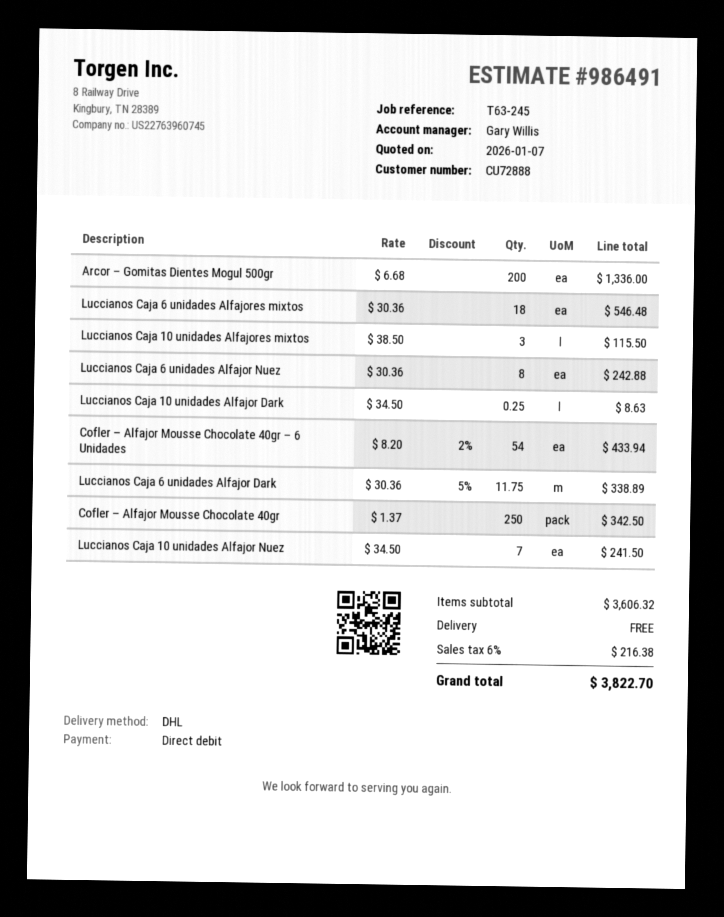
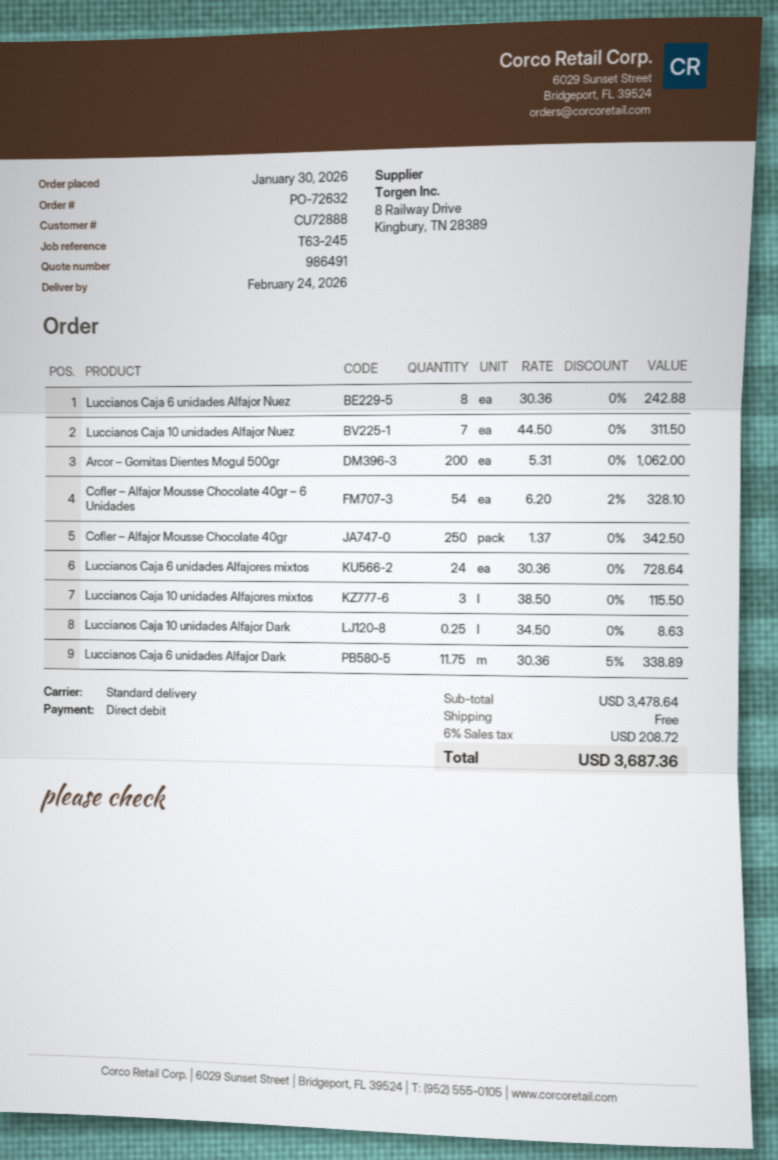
shipping method: DHL -> standard
Arcor – Gomitas Dientes Mogul 500gr: 200 x 6.68 = 1336.00 -> 200 x 5.31 = 1062.00
Luccianos Caja 6 unidades Alfajores mixtos: 18 x 30.36 = 546.48 -> 24 x 30.36 = 728.64
Cofler – Alfajor Mousse Chocolate 40gr – 6 Unidades: 54 x 8.20 - 2% = 433.94 -> 54 x 6.20 - 2% = 328.10
Luccianos Caja 10 unidades Alfajor Nuez: 7 x 34.50 = 241.50 -> 7 x 44.50 = 311.50
subtotal: 3606.32 -> 3478.64
tax: 6% = 216.38 -> 6% = 208.72
total: 3822.70 -> 3687.36

